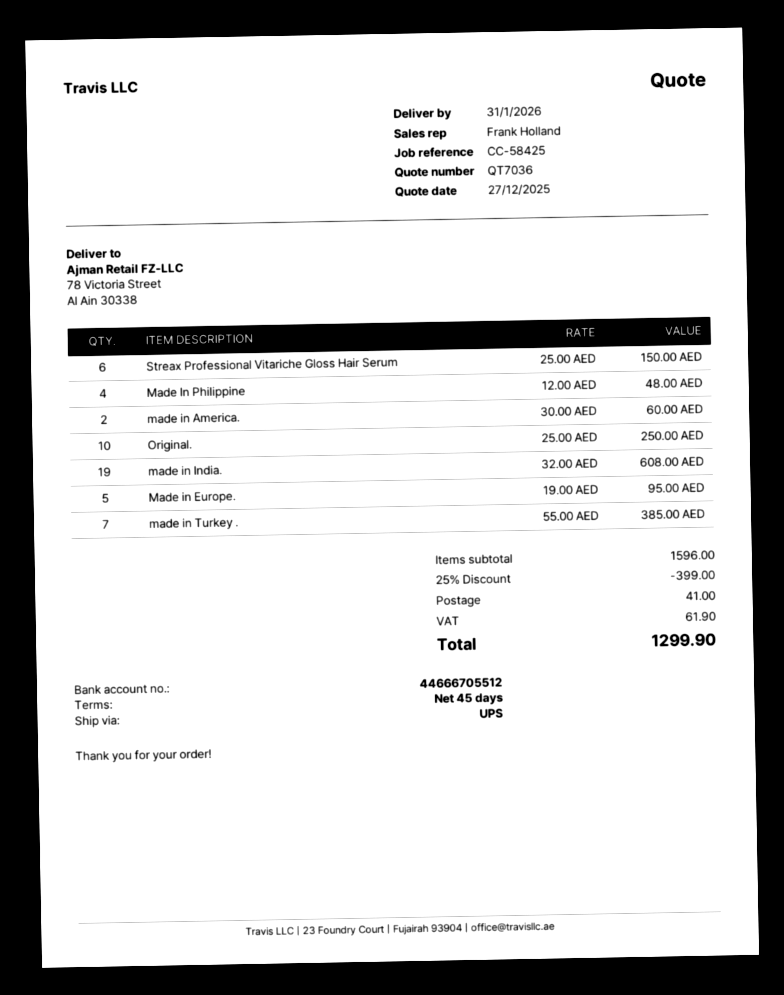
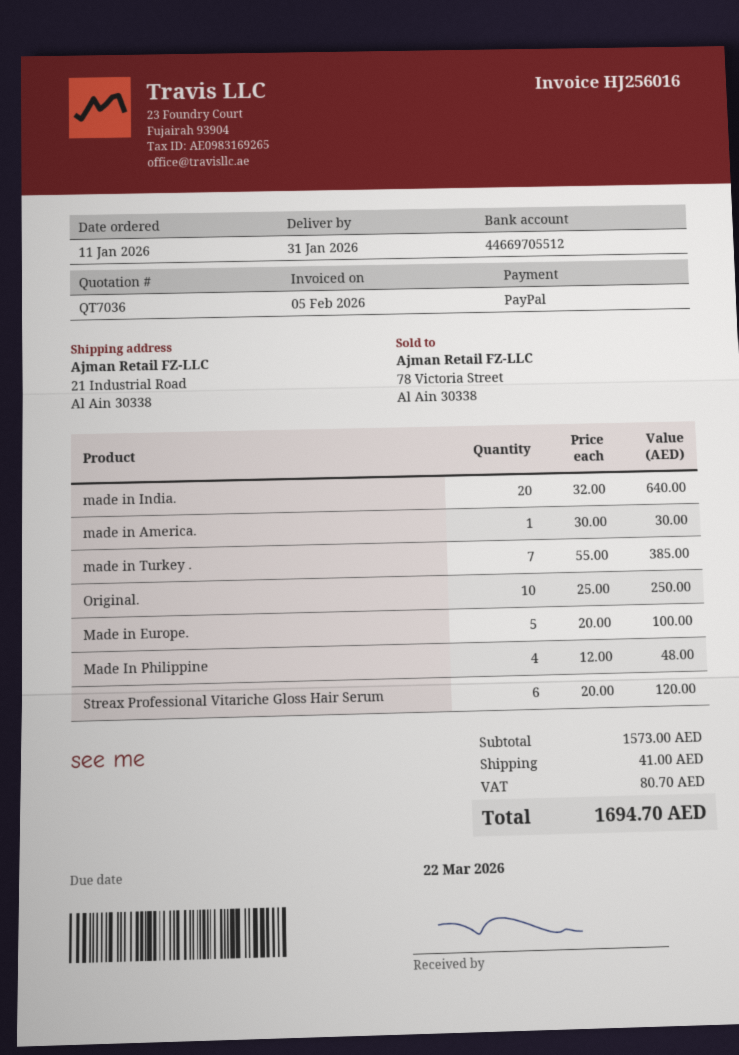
bank account: 44666705512 -> 44669705512
ship to: 78 Victoria Street, Al Ain 30338 -> 21 Industrial Road, Al Ain 30338
Streax Professional Vitariche Gloss Hair Serum: 6 x 25.00 = 150.00 -> 6 x 20.00 = 120.00
made in America.: 2 x 30.00 = 60.00 -> 1 x 30.00 = 30.00
made in India.: 19 x 32.00 = 608.00 -> 20 x 32.00 = 640.00
Made in Europe.: 5 x 19.00 = 95.00 -> 5 x 20.00 = 100.00
subtotal: 1596.00 -> 1573.00
discount: 25% = 399.00 -> none
tax: 61.90 -> 80.70
total: 1299.90 -> 1694.70

